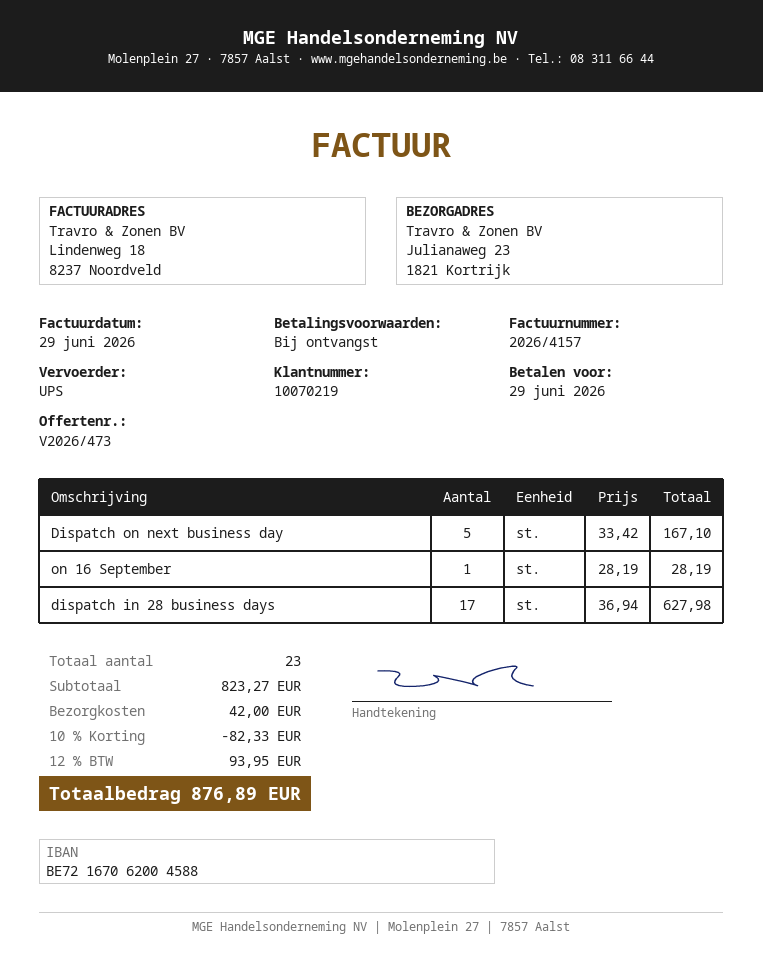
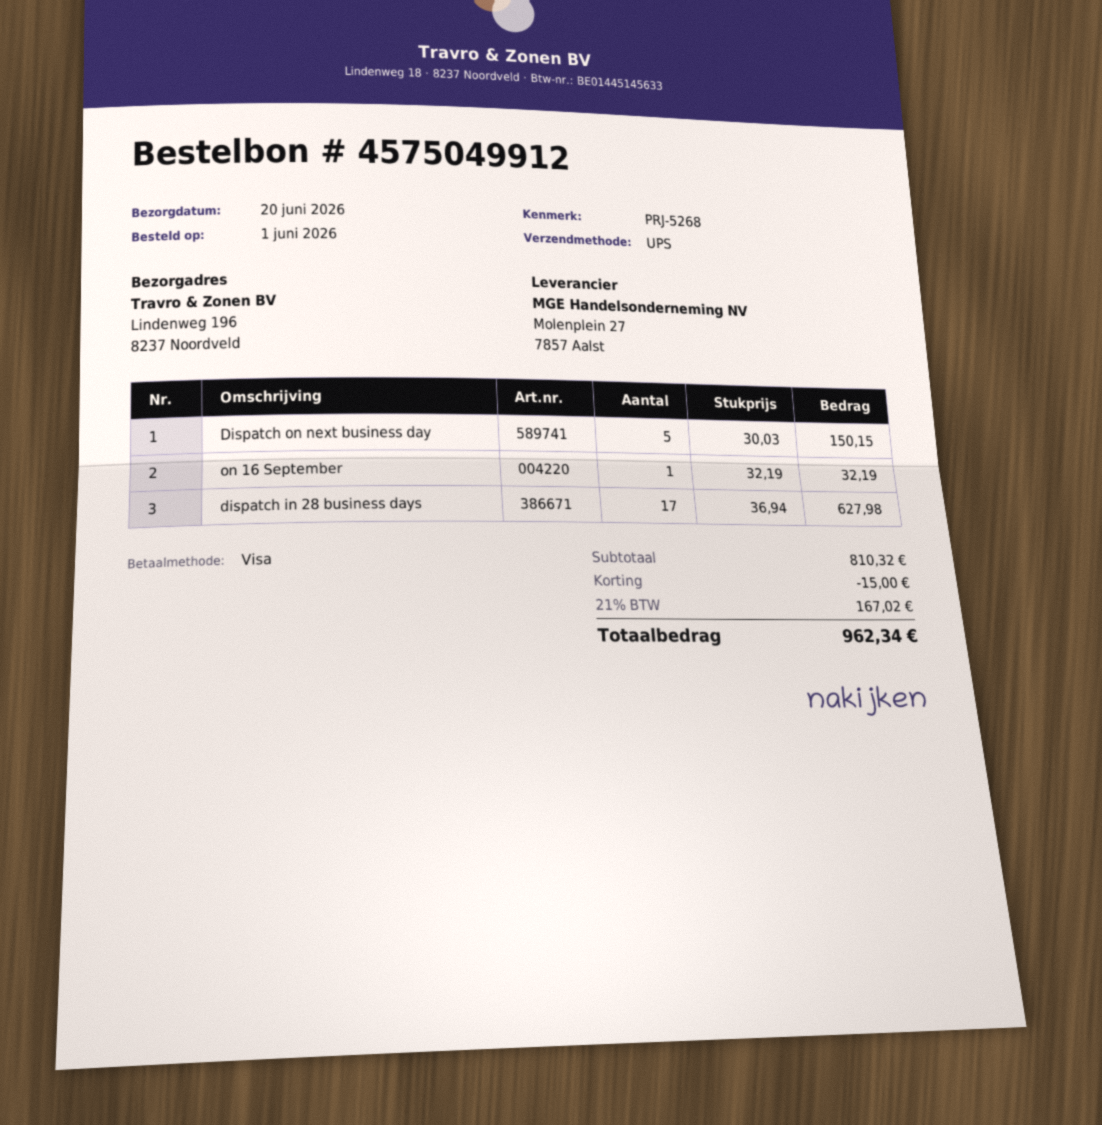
ship to: Julianaweg 23, 1821 Kortrijk -> Lindenweg 196, 8237 Noordveld
Dispatch on next business day: 5 x 33.42 = 167.10 -> 5 x 30.03 = 150.15
on 16 September: 1 x 28.19 = 28.19 -> 1 x 32.19 = 32.19
subtotal: 823.27 -> 810.32
discount: 82.33 -> 15.00
shipping: 42.00 -> none
tax: 12% = 93.95 -> 21% = 167.02
total: 876.89 -> 962.34

